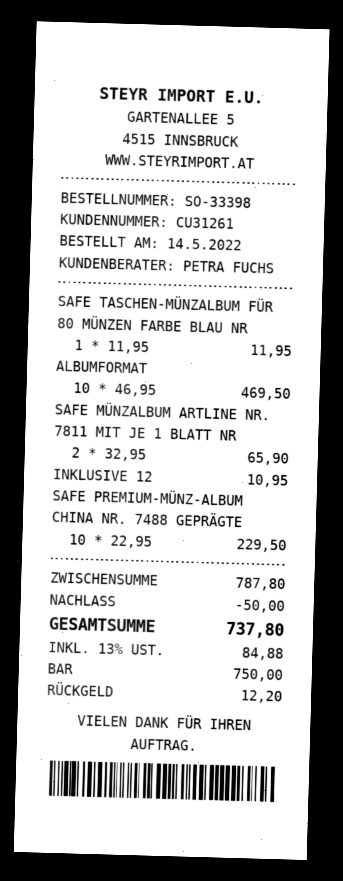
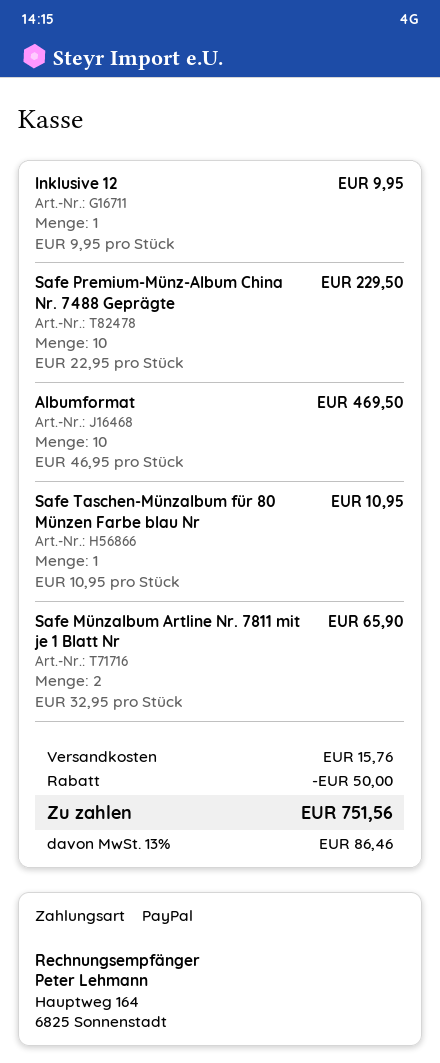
payment method: cash -> PayPal
SAFE TASCHEN-MÜNZALBUM FÜR 80 MÜNZEN FARBE BLAU NR: 1 x 11.95 = 11.95 -> 1 x 10.95 = 10.95
INKLUSIVE 12: 1 x 10.95 = 10.95 -> 1 x 9.95 = 9.95
shipping: none -> 15.76
tax: 13% = 84.88 -> 13% = 86.46
total: 737.80 -> 751.56

